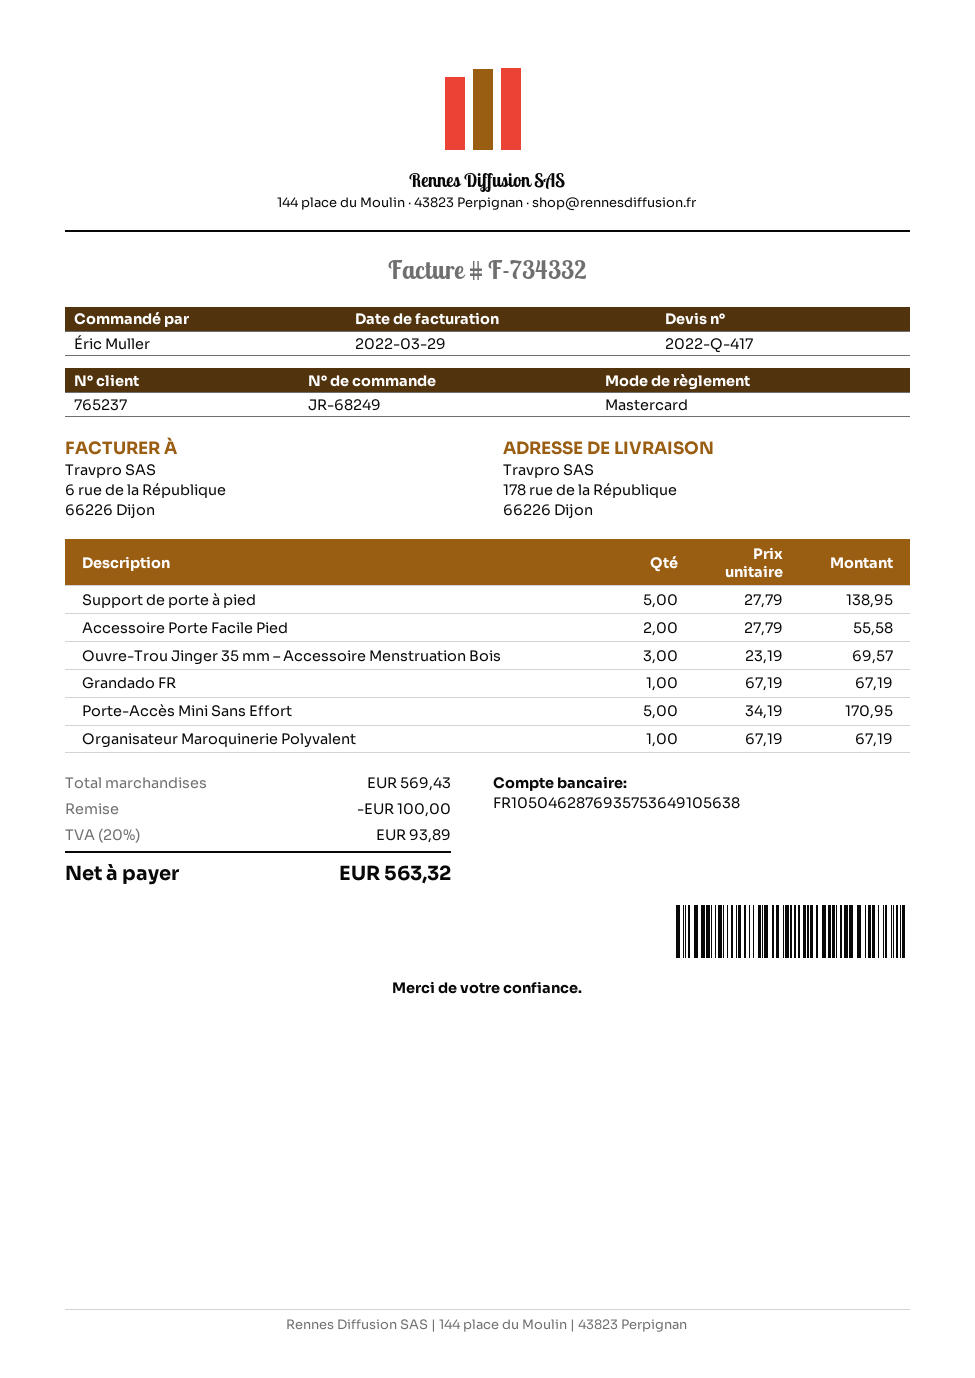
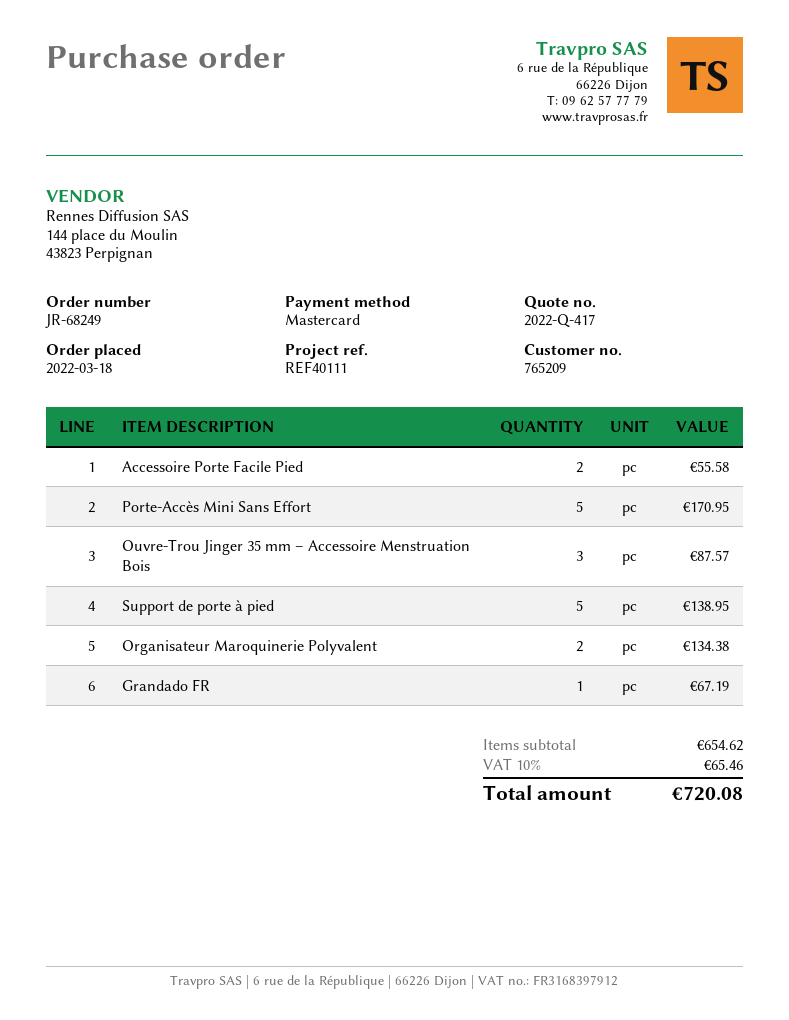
customer number: 765237 -> 765209
Ouvre-Trou Jinger 35 mm – Accessoire Menstruation Bois: 3 for 69.57 -> 3 for 87.57
Organisateur Maroquinerie Polyvalent: 1 for 67.19 -> 2 for 134.38
subtotal: 569.43 -> 654.62
discount: 100.00 -> none
tax: 20% = 93.89 -> 10% = 65.46
total: 563.32 -> 720.08

